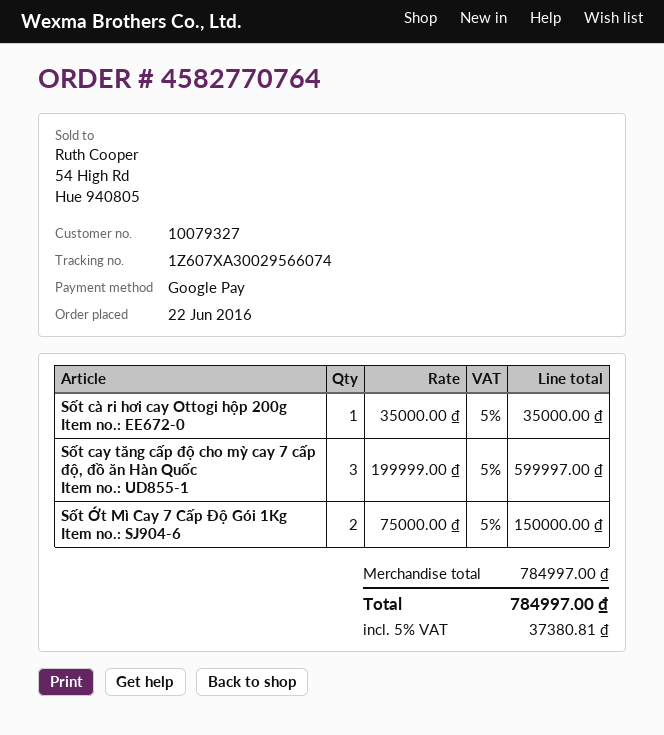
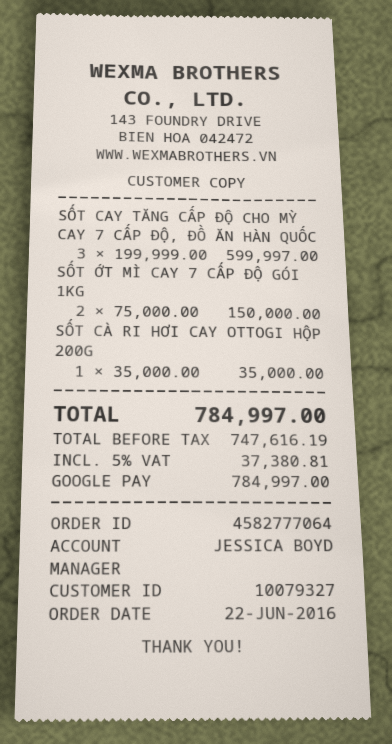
order number: 4582770764 -> 4582777064

